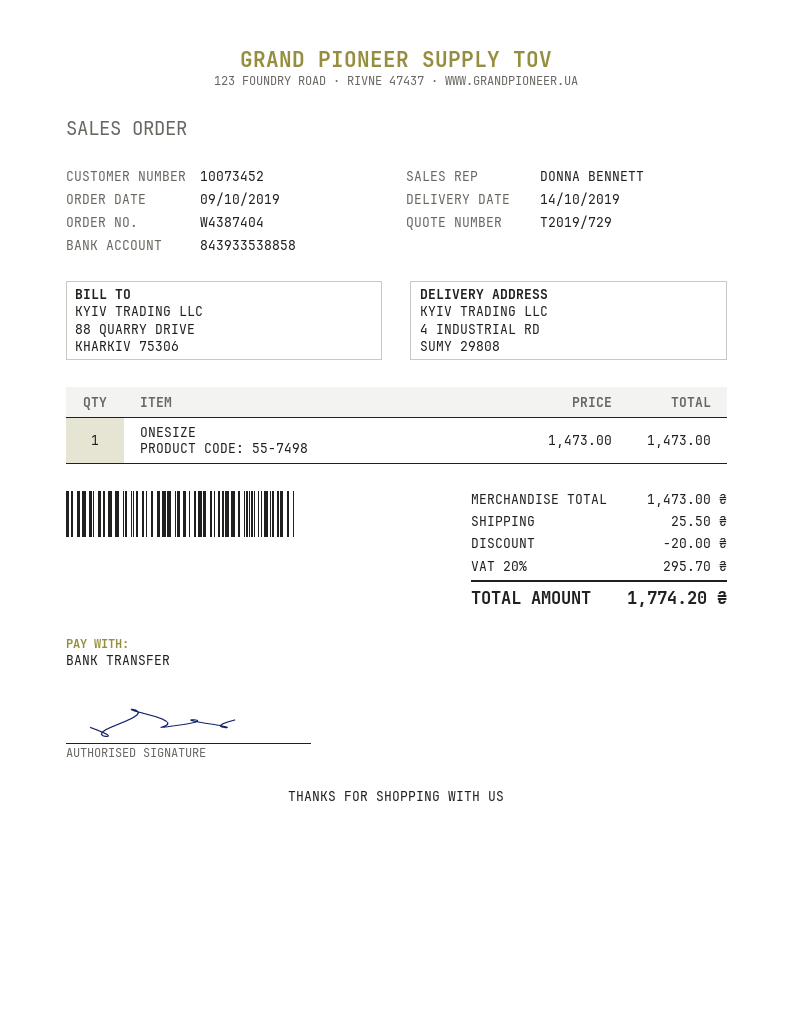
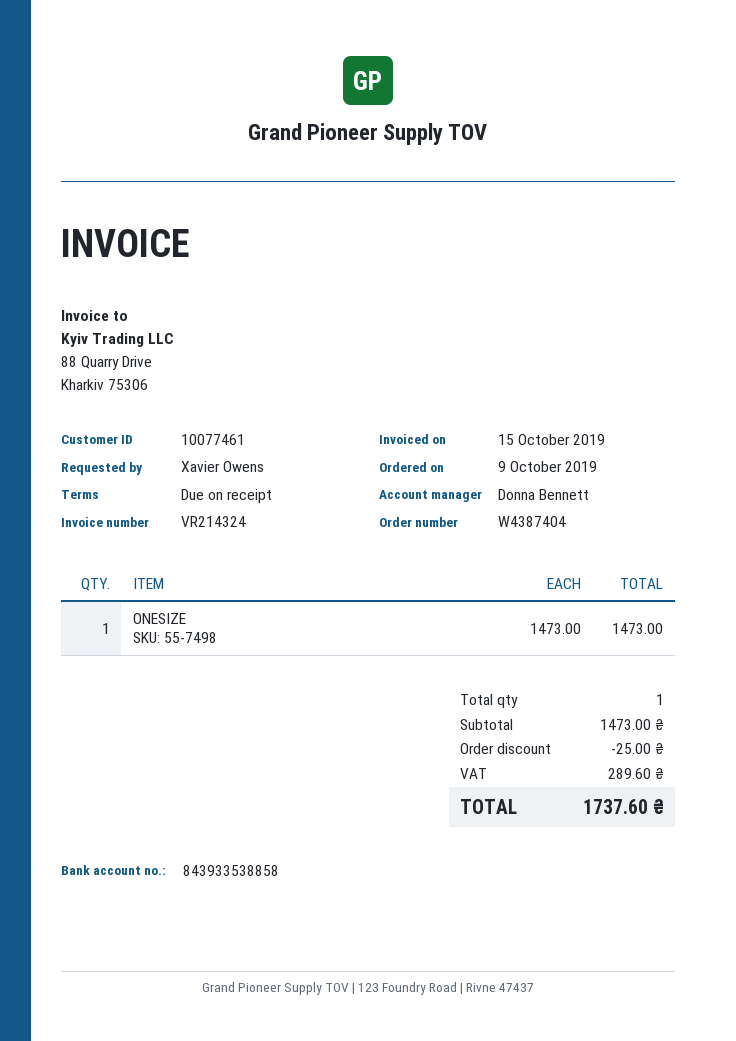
customer number: 10073452 -> 10077461
discount: 20.00 -> 25.00
shipping: 25.50 -> none
tax: 295.70 -> 289.60
total: 1774.20 -> 1737.60

